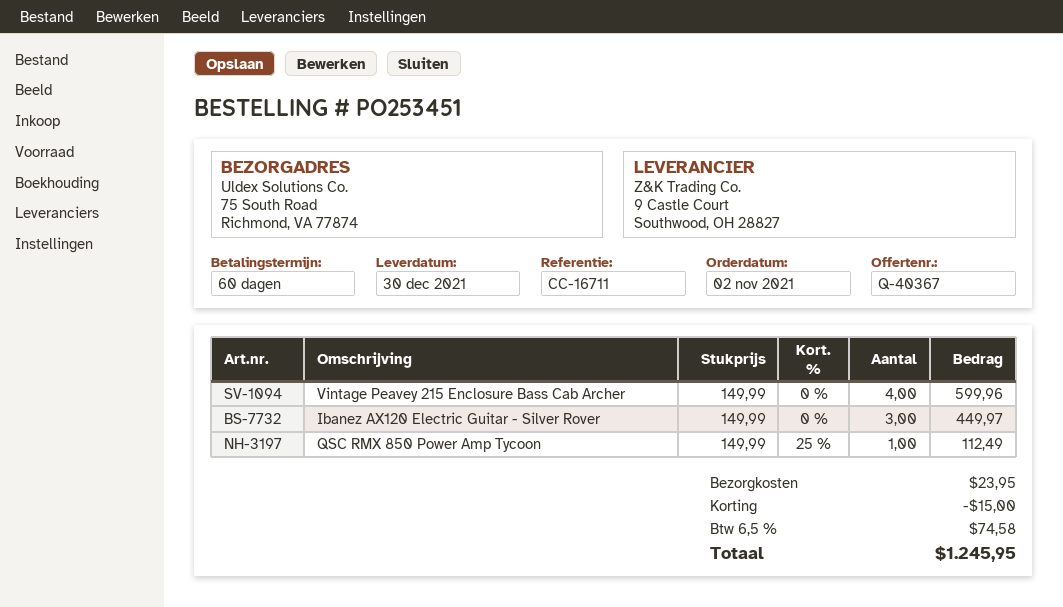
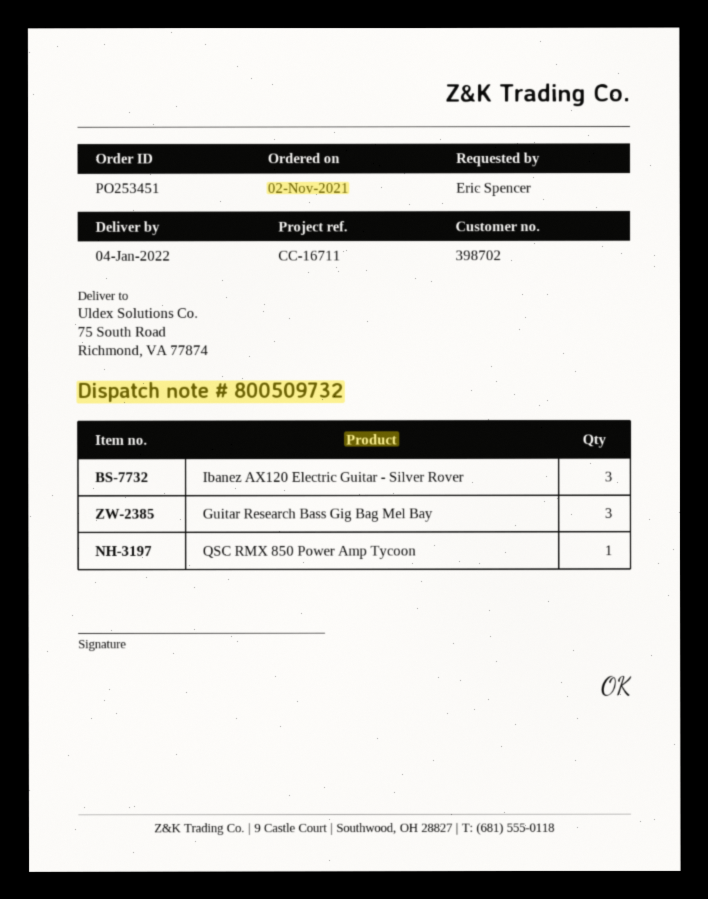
delivery date: 2021-12-30 -> 2022-01-04
Vintage Peavey 215 Enclosure Bass Cab Archer: 4 -> none
Guitar Research Bass Gig Bag Mel Bay: none -> 3

